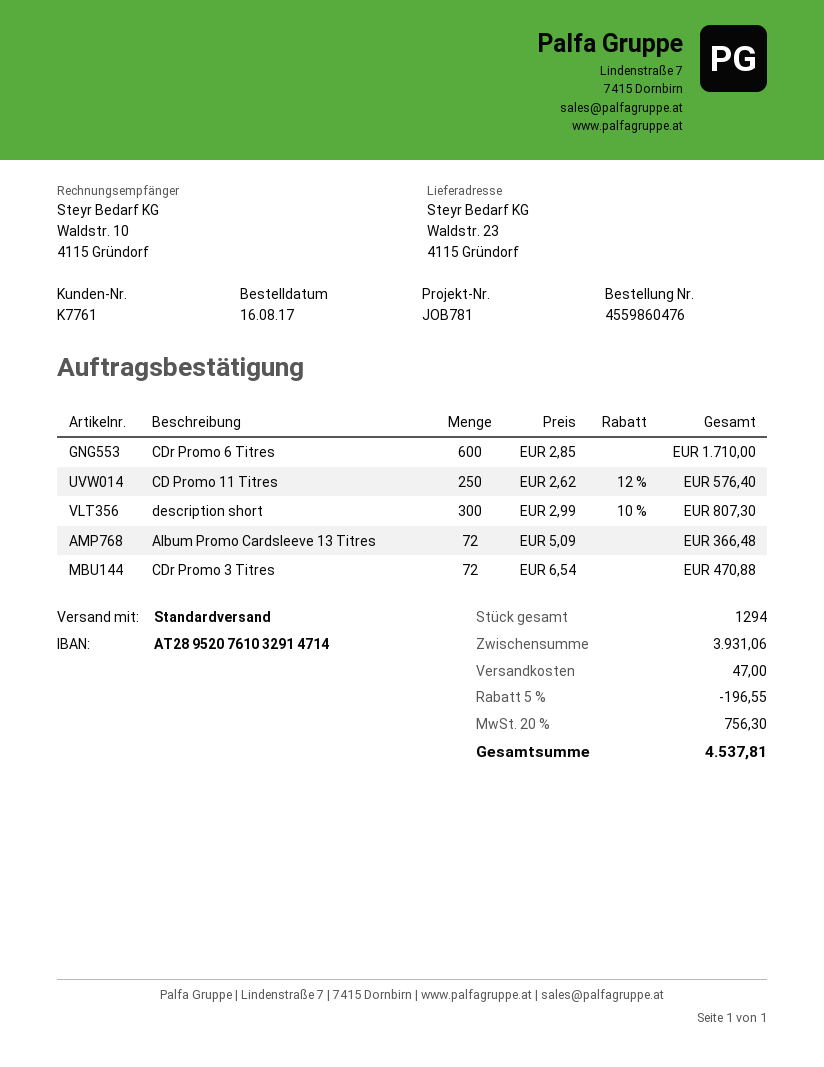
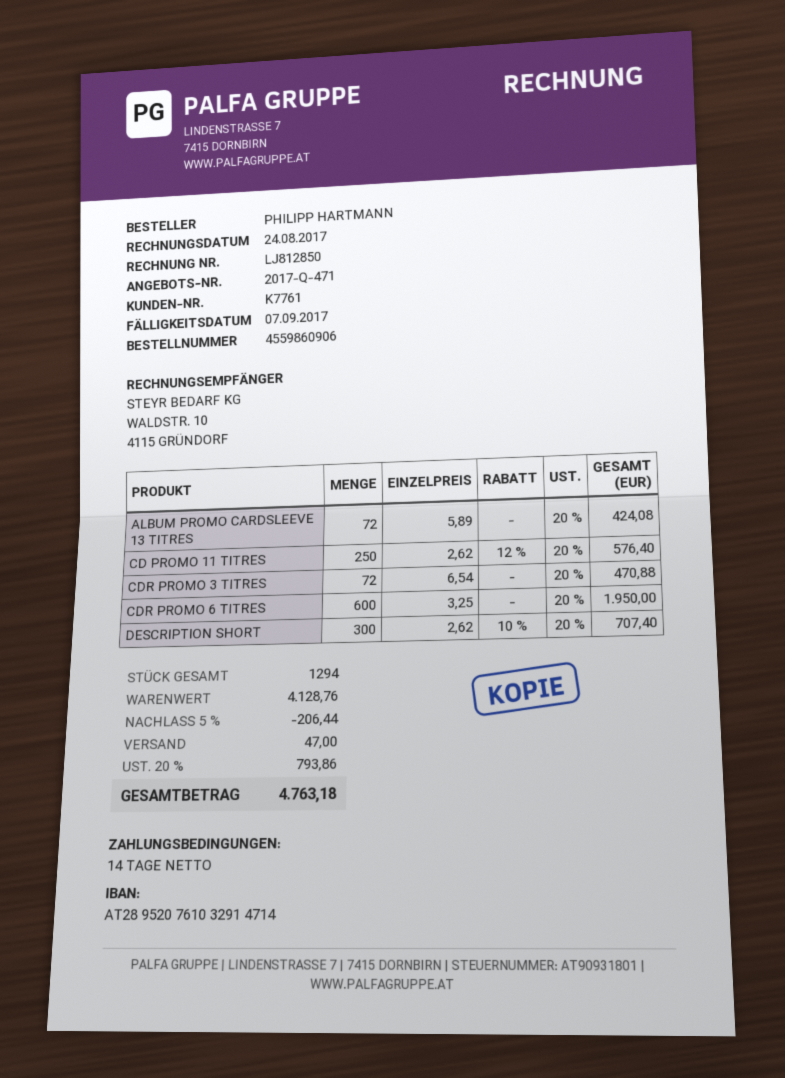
order number: 4559860476 -> 4559860906
CDr Promo 6 Titres: 600 x 2.85 = 1710.00 -> 600 x 3.25 = 1950.00
description short: 300 x 2.99 - 10% = 807.30 -> 300 x 2.62 - 10% = 707.40
Album Promo Cardsleeve 13 Titres: 72 x 5.09 = 366.48 -> 72 x 5.89 = 424.08
subtotal: 3931.06 -> 4128.76
discount: 5% = 196.55 -> 5% = 206.44
tax: 20% = 756.30 -> 20% = 793.86
total: 4537.81 -> 4763.18

